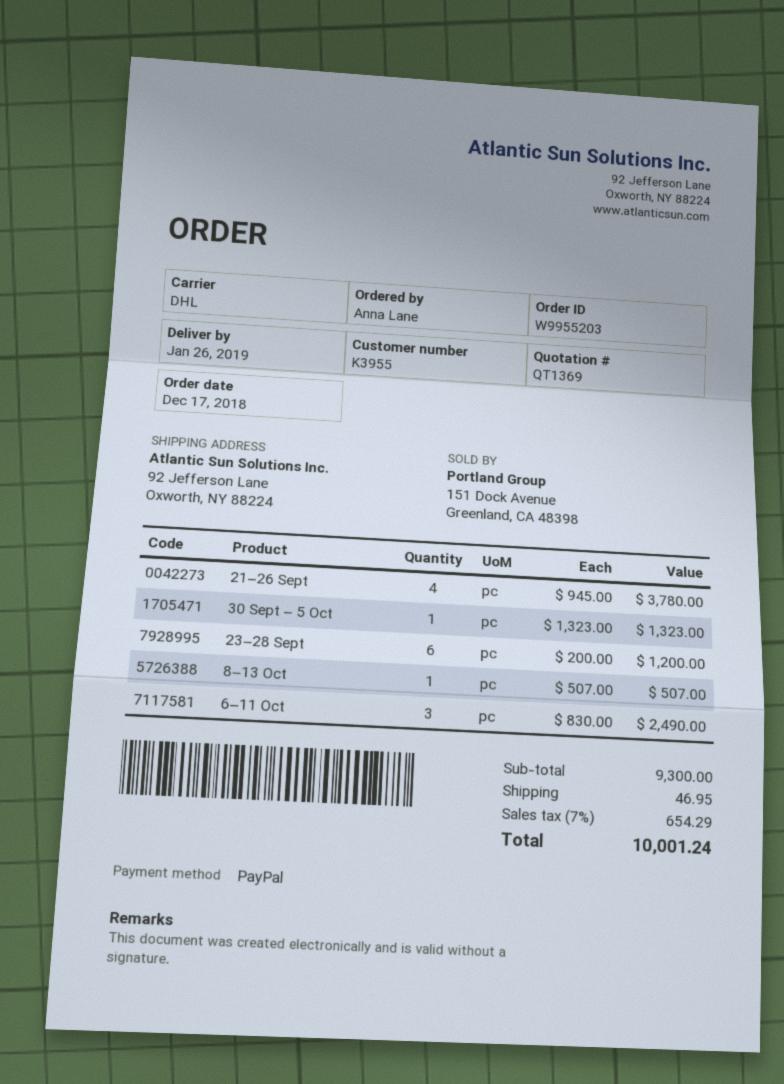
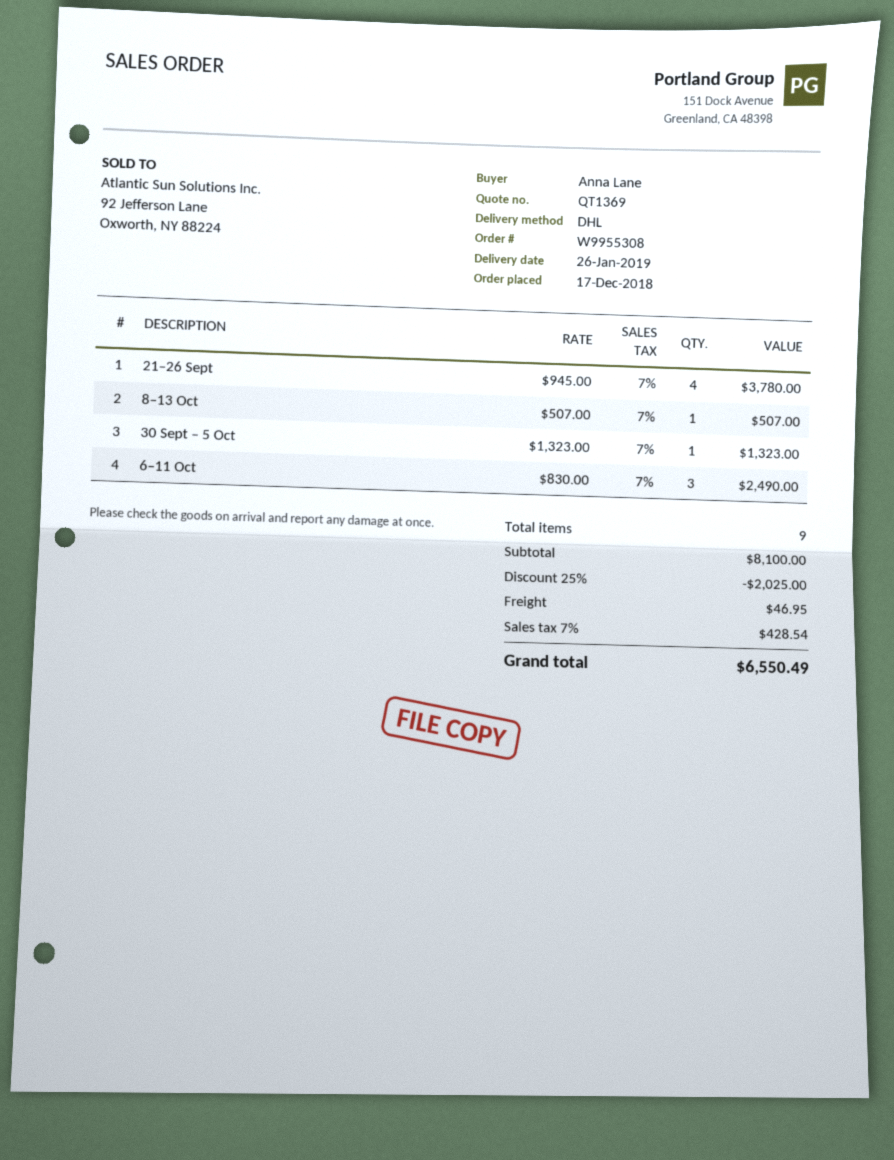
order number: W9955203 -> W9955308
23–28 Sept: 6 x 200.00 = 1200.00 -> none
subtotal: 9300.00 -> 8100.00
discount: none -> 25% = 2025.00
tax: 7% = 654.29 -> 7% = 428.54
total: 10001.24 -> 6550.49

